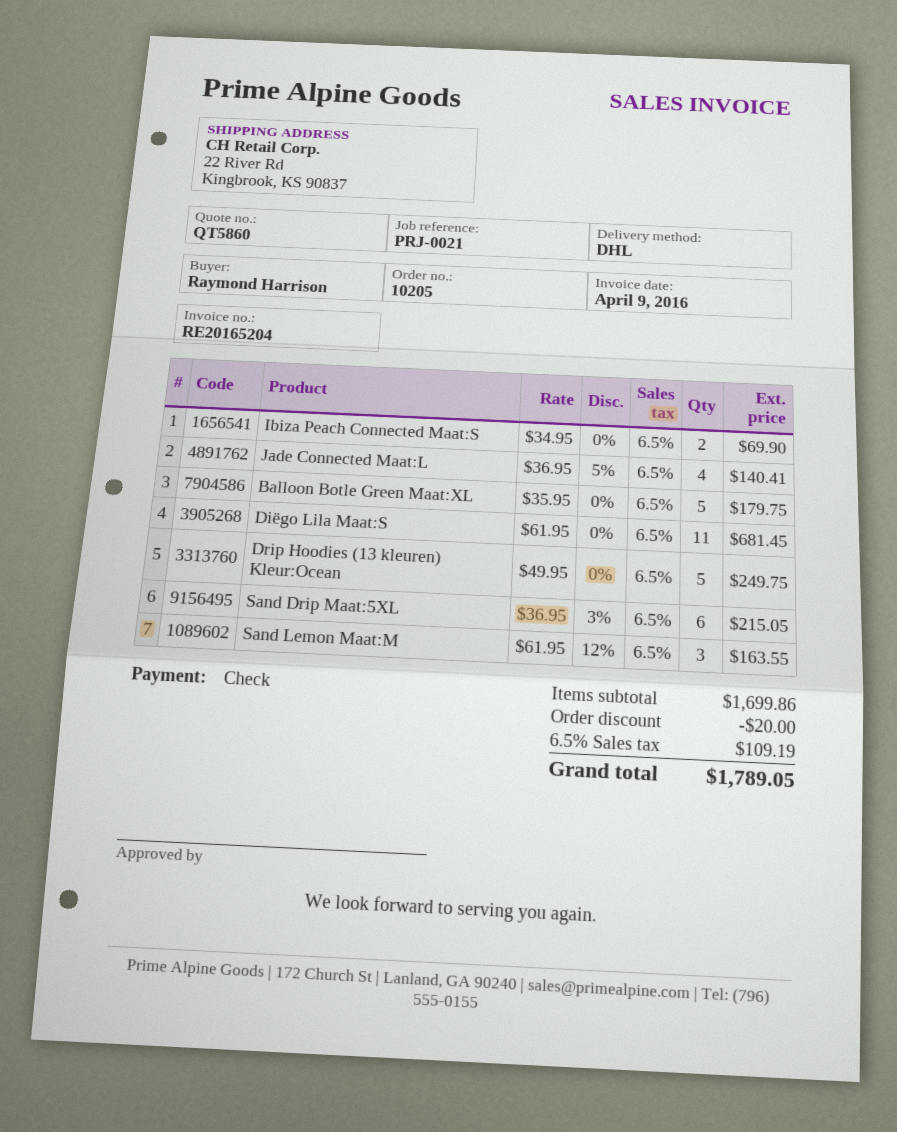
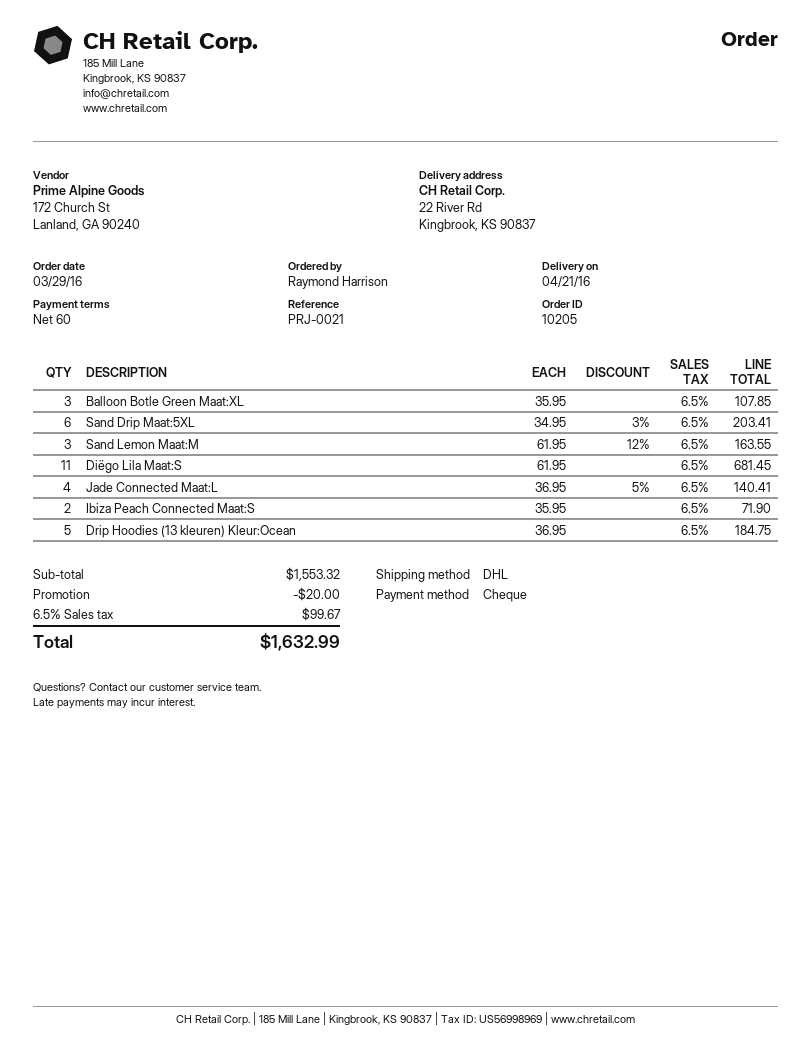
Ibiza Peach Connected Maat:S: 2 x 34.95 = 69.90 -> 2 x 35.95 = 71.90
Balloon Botle Green Maat:XL: 5 x 35.95 = 179.75 -> 3 x 35.95 = 107.85
Drip Hoodies (13 kleuren) Kleur:Ocean: 5 x 49.95 = 249.75 -> 5 x 36.95 = 184.75
Sand Drip Maat:5XL: 6 x 36.95 - 3% = 215.05 -> 6 x 34.95 - 3% = 203.41
subtotal: 1699.86 -> 1553.32
tax: 6.5% = 109.19 -> 6.5% = 99.67
total: 1789.05 -> 1632.99

